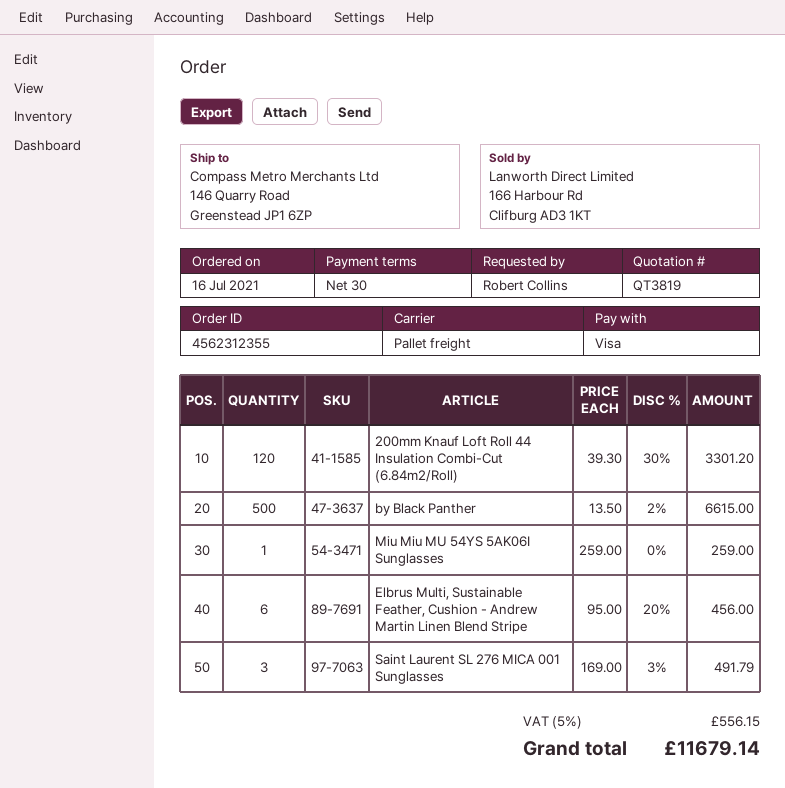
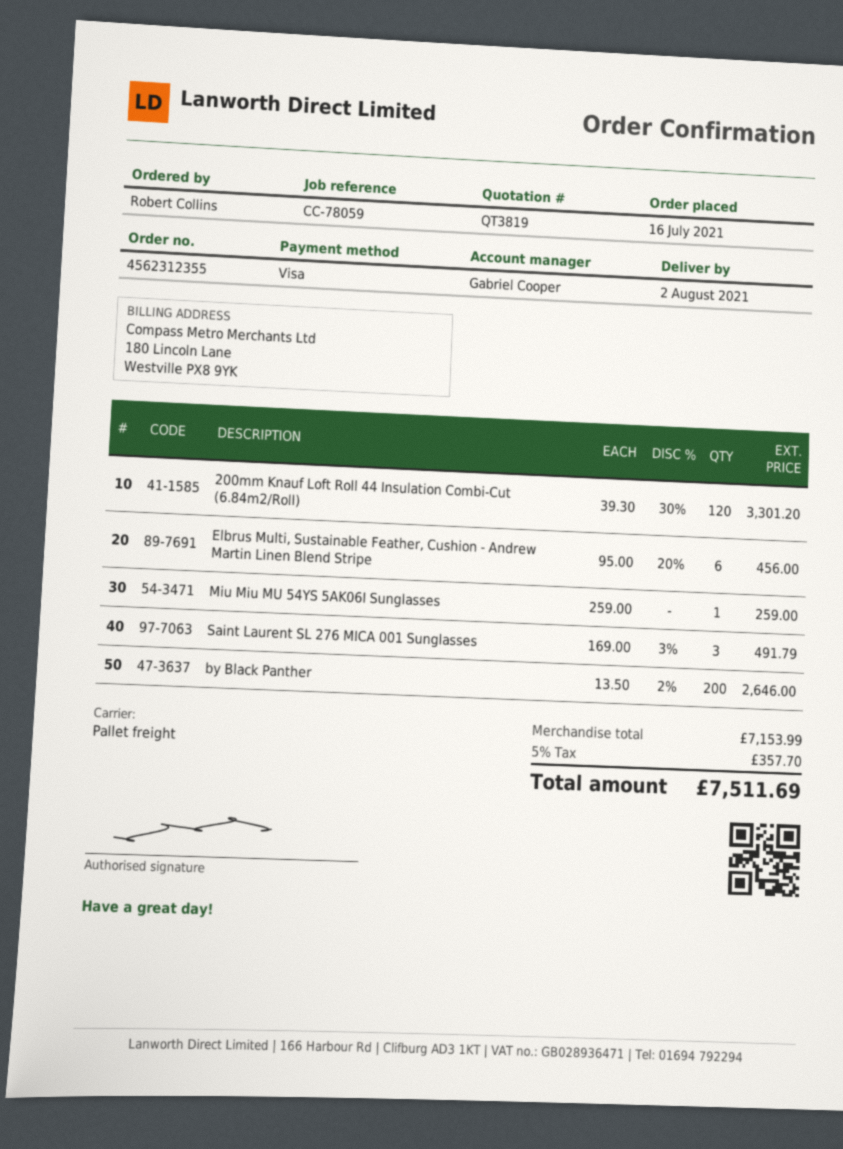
by Black Panther: 500 x 13.50 - 2% = 6615.00 -> 200 x 13.50 - 2% = 2646.00
tax: 5% = 556.15 -> 5% = 357.70
total: 11679.14 -> 7511.69

